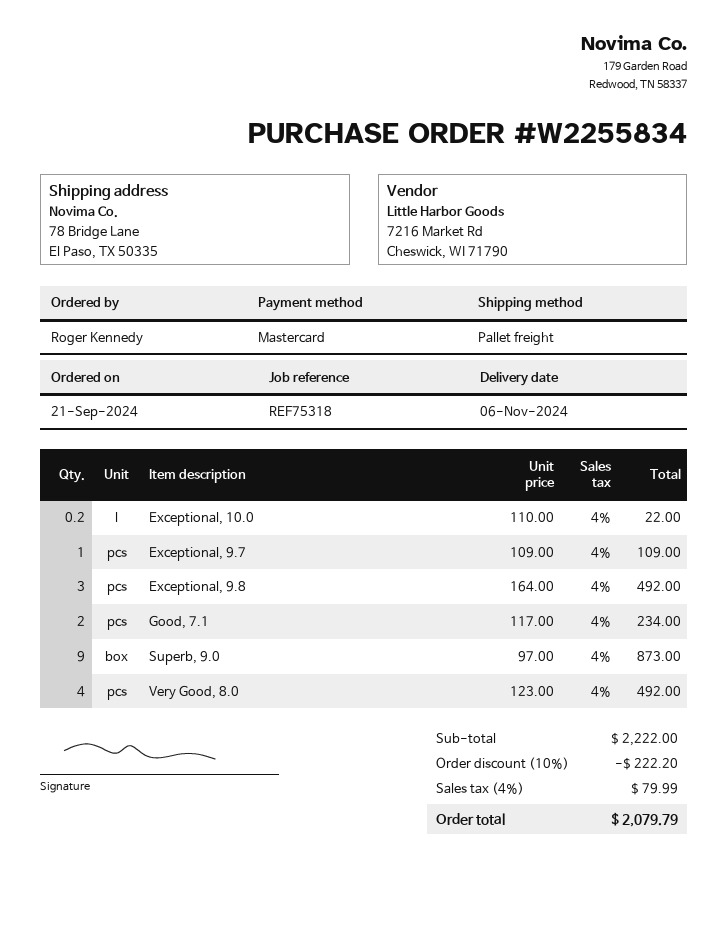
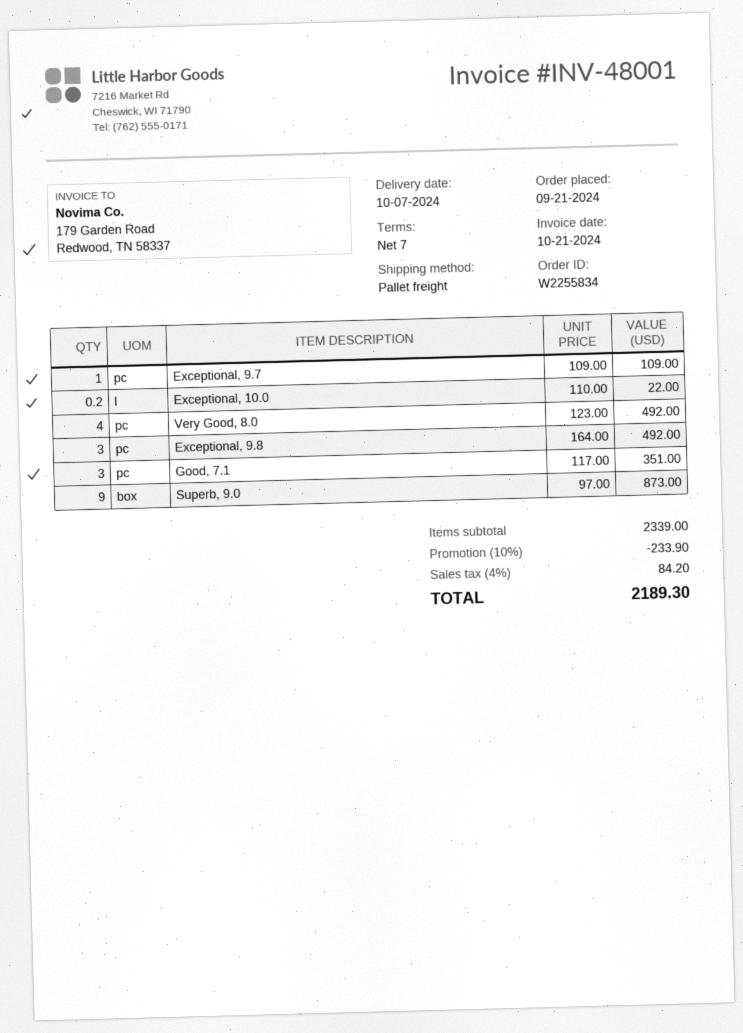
delivery date: 2024-11-06 -> 2024-10-07
Good, 7.1: 2 x 117.00 = 234.00 -> 3 x 117.00 = 351.00
subtotal: 2222.00 -> 2339.00
discount: 10% = 222.20 -> 10% = 233.90
tax: 4% = 79.99 -> 4% = 84.20
total: 2079.79 -> 2189.30

